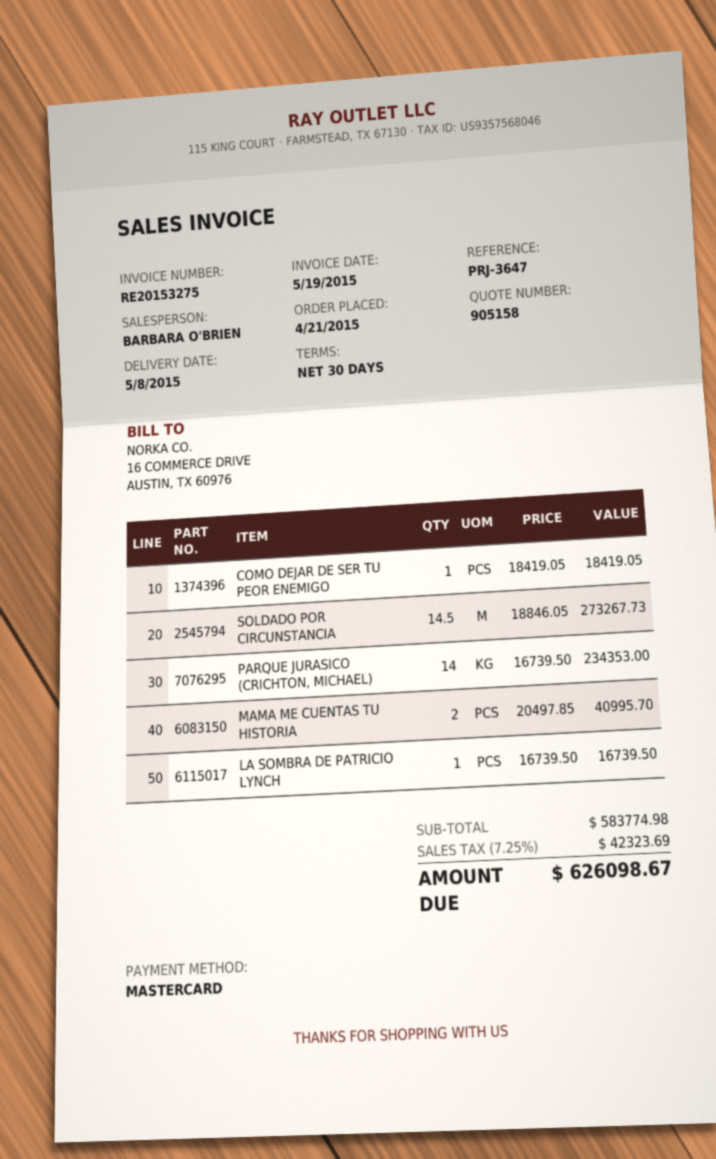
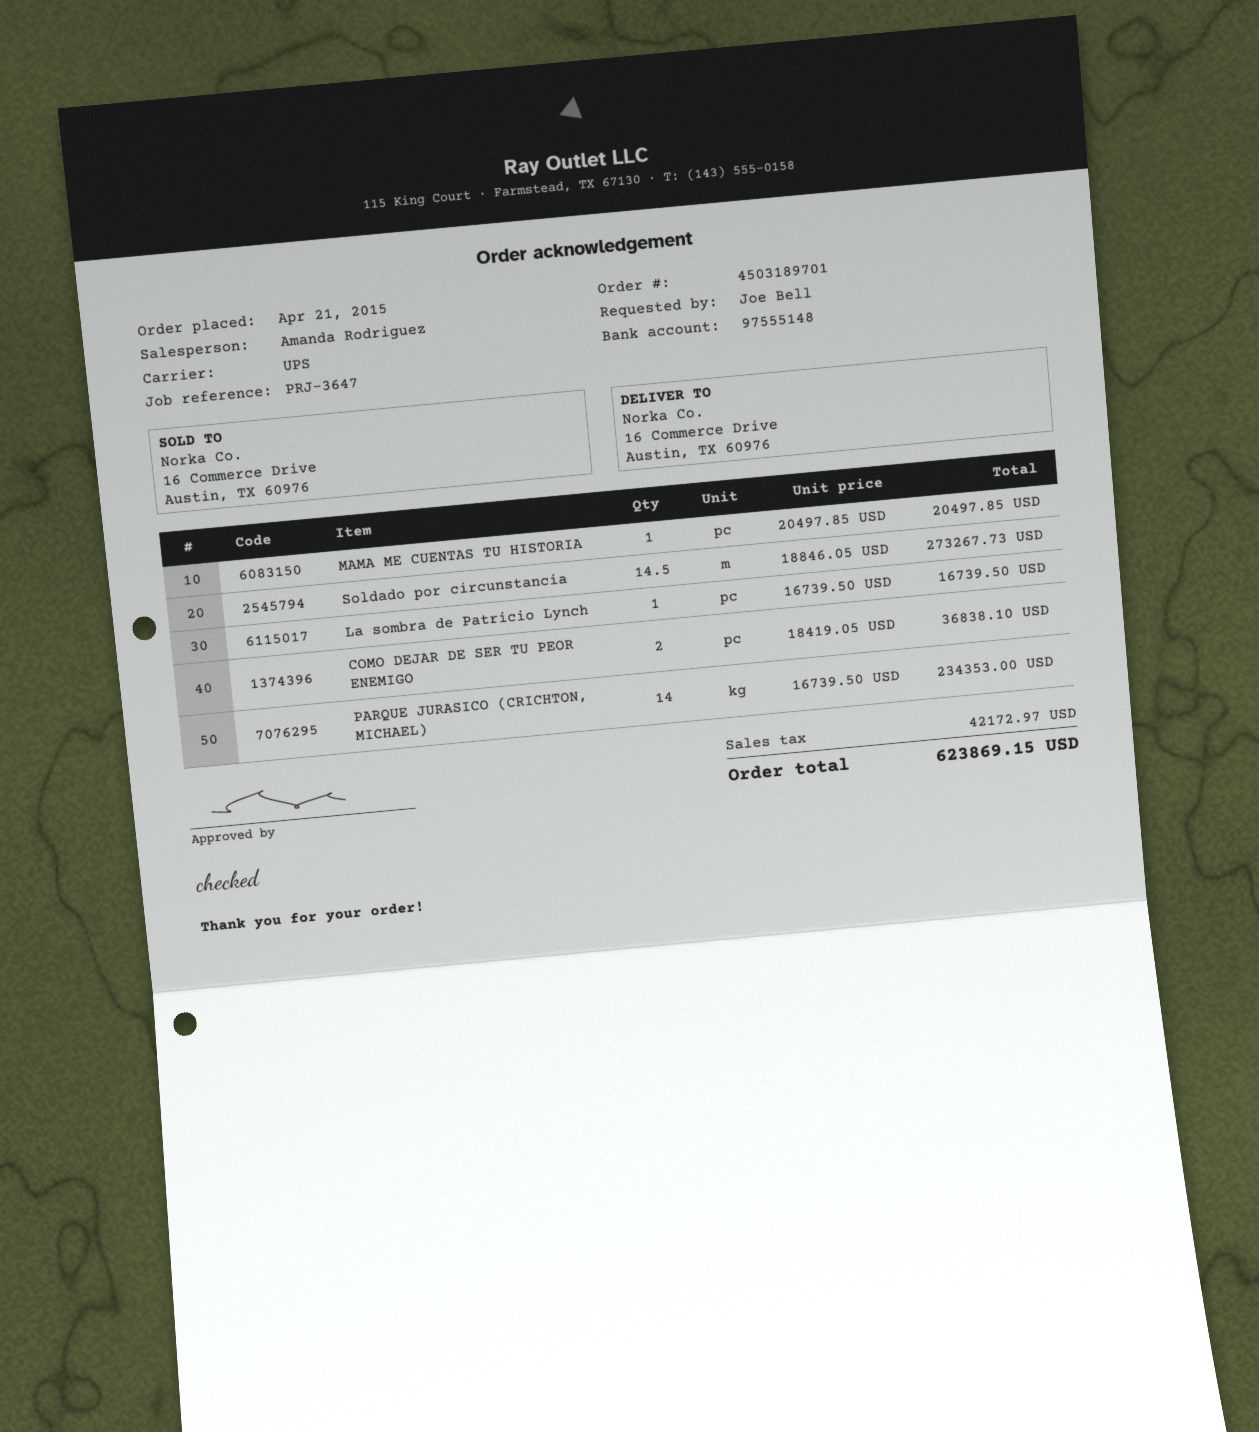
sales rep: BARBARA O'BRIEN -> Amanda Rodriguez
COMO DEJAR DE SER TU PEOR ENEMIGO: 1 x 18419.05 = 18419.05 -> 2 x 18419.05 = 36838.10
MAMA ME CUENTAS TU HISTORIA: 2 x 20497.85 = 40995.70 -> 1 x 20497.85 = 20497.85
tax: 42323.69 -> 42172.97
total: 626098.67 -> 623869.15

